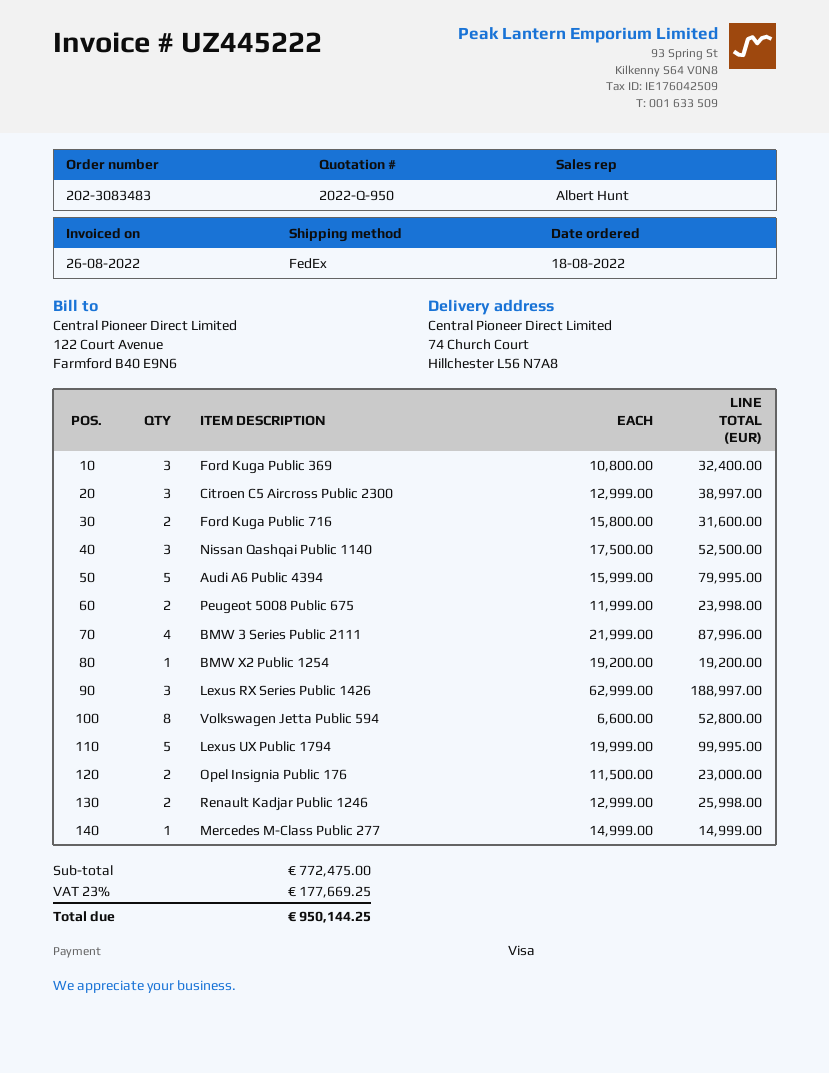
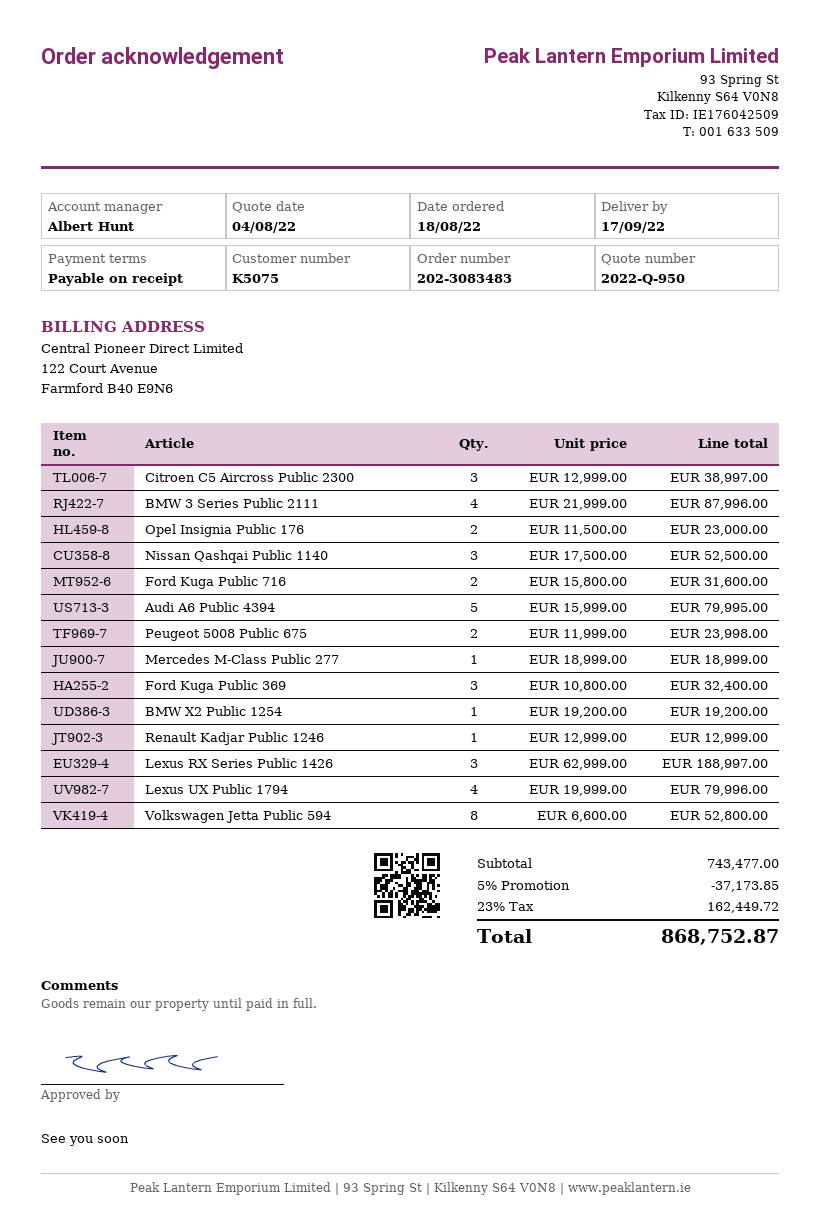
Lexus UX Public 1794: 5 x 19999.00 = 99995.00 -> 4 x 19999.00 = 79996.00
Renault Kadjar Public 1246: 2 x 12999.00 = 25998.00 -> 1 x 12999.00 = 12999.00
Mercedes M-Class Public 277: 1 x 14999.00 = 14999.00 -> 1 x 18999.00 = 18999.00
subtotal: 772475.00 -> 743477.00
discount: none -> 5% = 37173.85
tax: 23% = 177669.25 -> 23% = 162449.72
total: 950144.25 -> 868752.87

